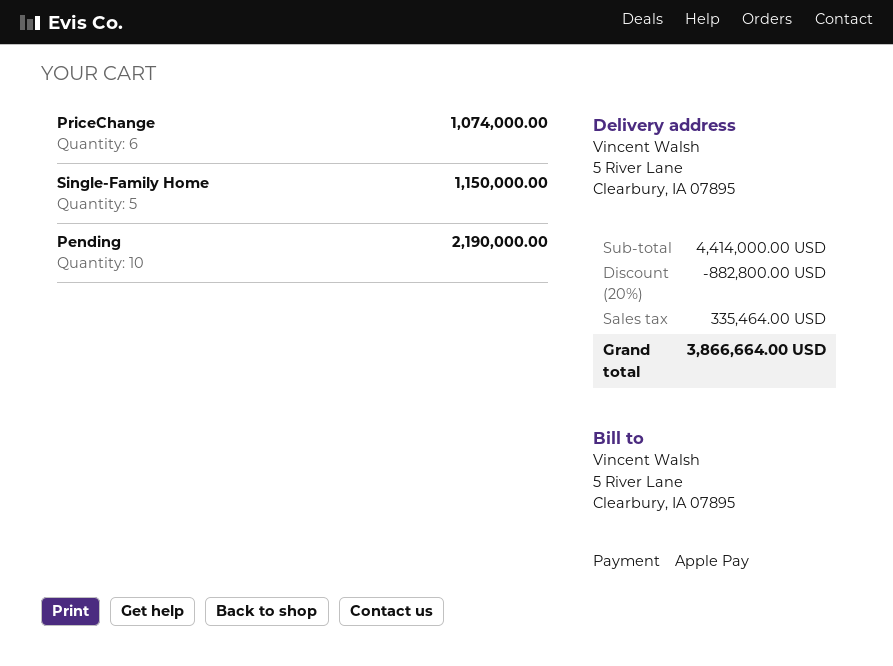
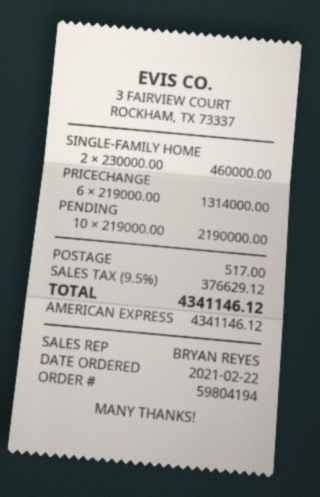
payment method: Apple Pay -> American Express
PriceChange: 6 for 1074000.00 -> 6 for 1314000.00
Single-Family Home: 5 for 1150000.00 -> 2 for 460000.00
discount: 20% = 882800.00 -> none
shipping: none -> 517.00
tax: 335464.00 -> 376629.12
total: 3866664.00 -> 4341146.12

